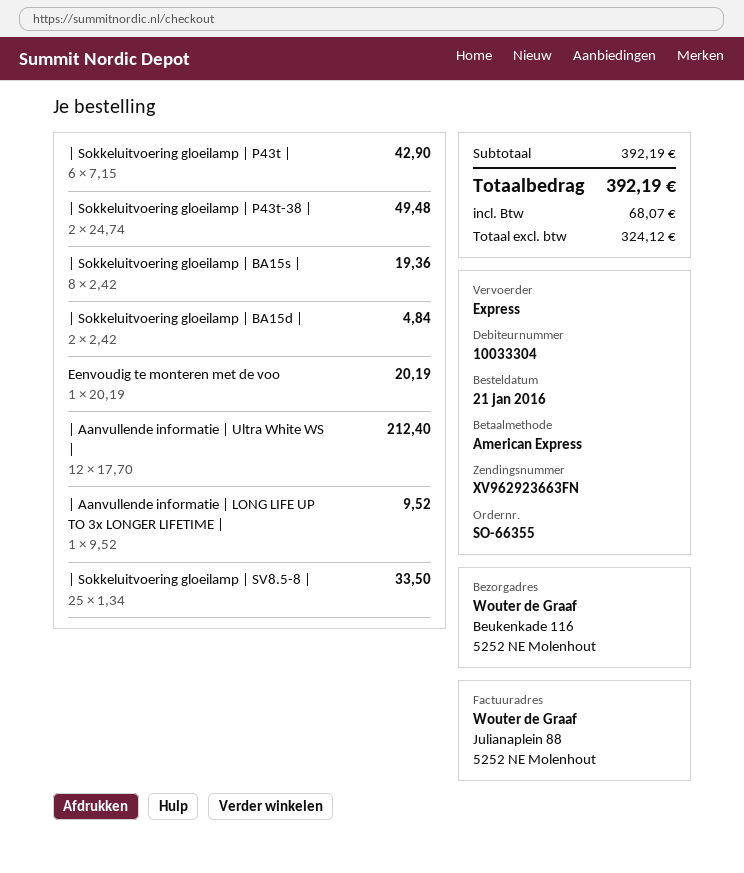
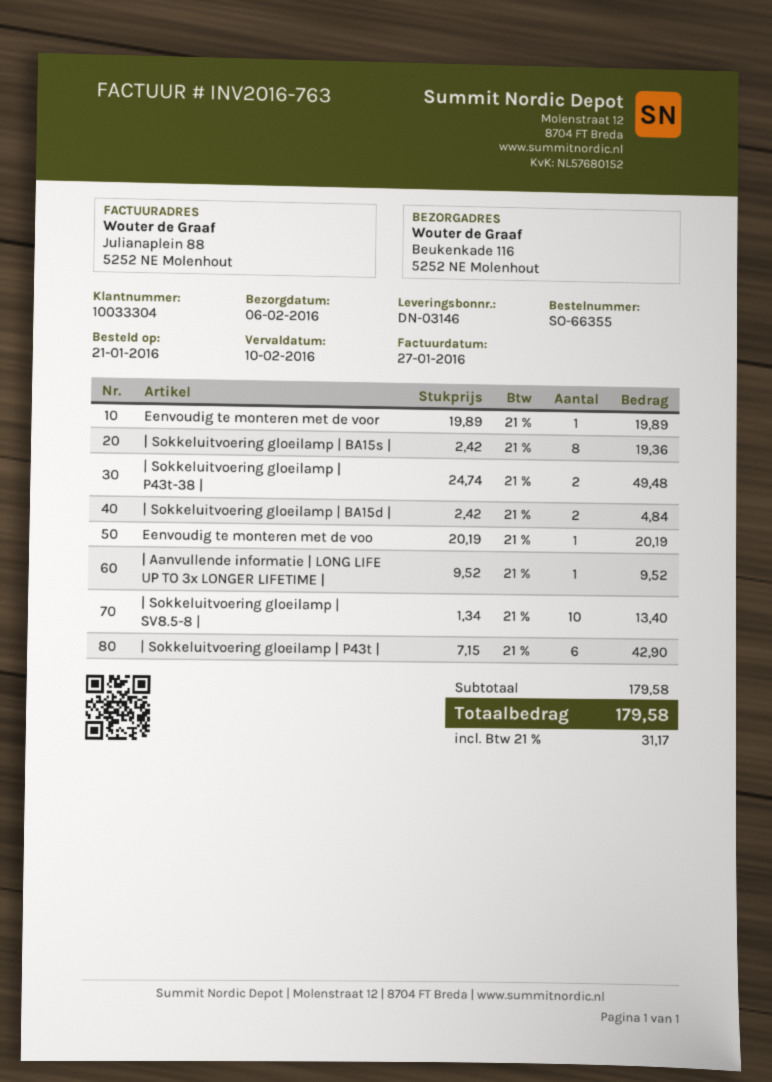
| Aanvullende informatie | Ultra White WS |: 12 x 17.70 = 212.40 -> none
| Sokkeluitvoering gloeilamp | SV8.5-8 |: 25 x 1.34 = 33.50 -> 10 x 1.34 = 13.40
Eenvoudig te monteren met de voor: none -> 1 x 19.89 = 19.89
subtotal: 392.19 -> 179.58
tax: 68.07 -> 31.17
total: 392.19 -> 179.58

